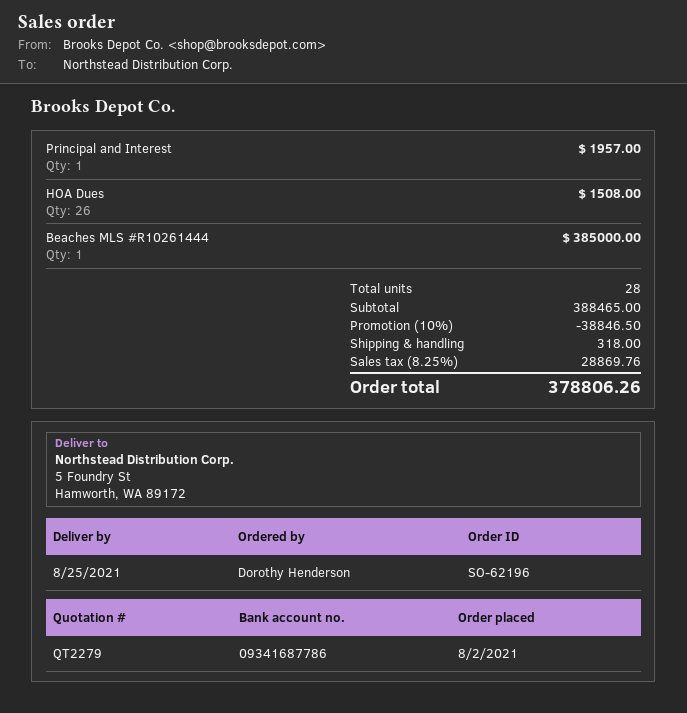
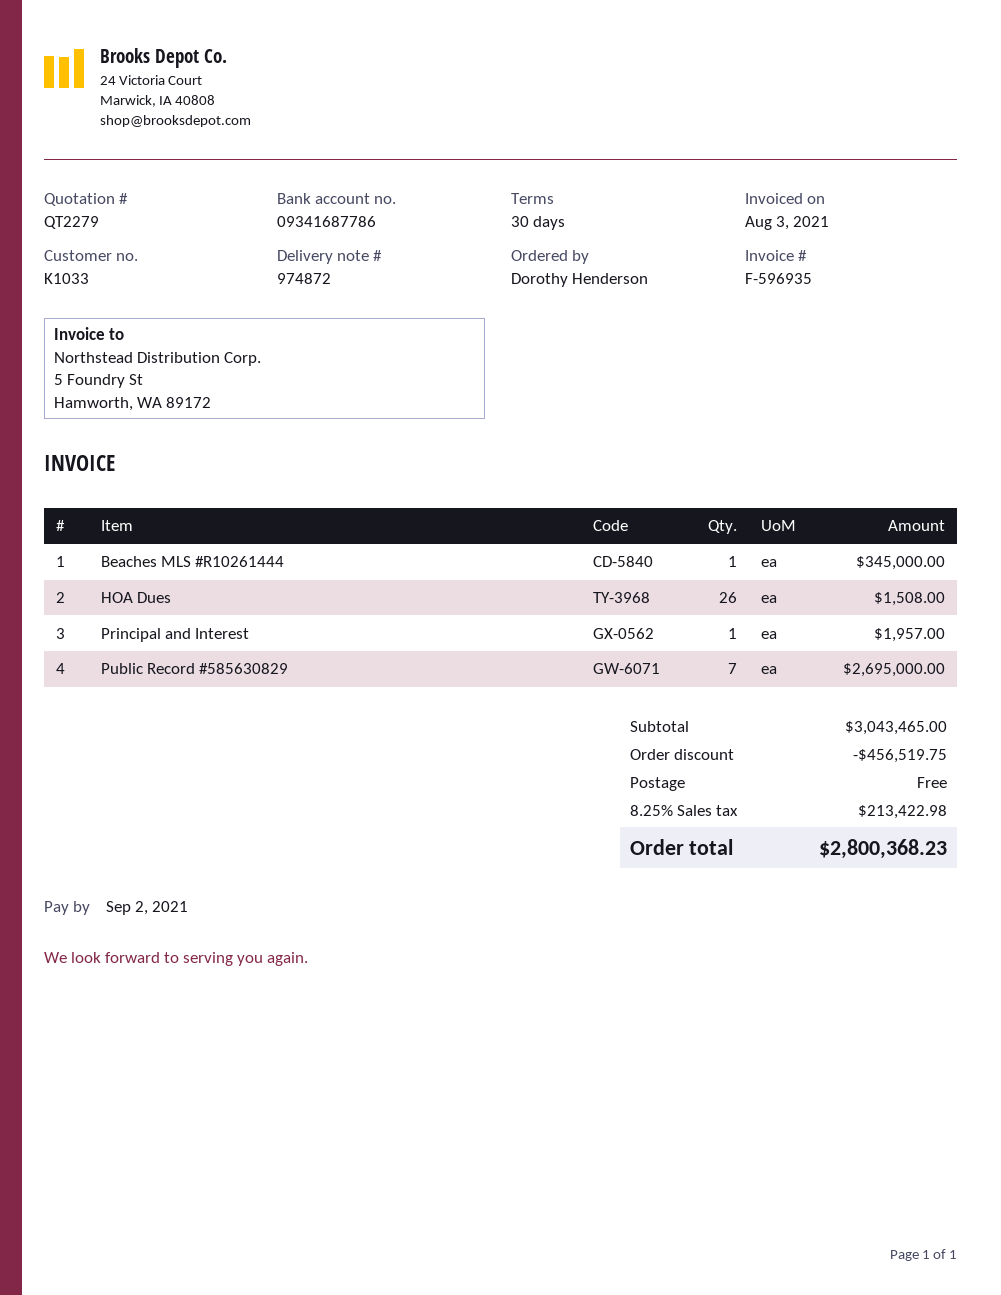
Beaches MLS #R10261444: 1 for 385000.00 -> 1 for 345000.00
Public Record #585630829: none -> 7 for 2695000.00
subtotal: 388465.00 -> 3043465.00
discount: 38846.50 -> 456519.75
shipping: 318.00 -> 0.00
tax: 8.25% = 28869.76 -> 8.25% = 213422.98
total: 378806.26 -> 2800368.23

